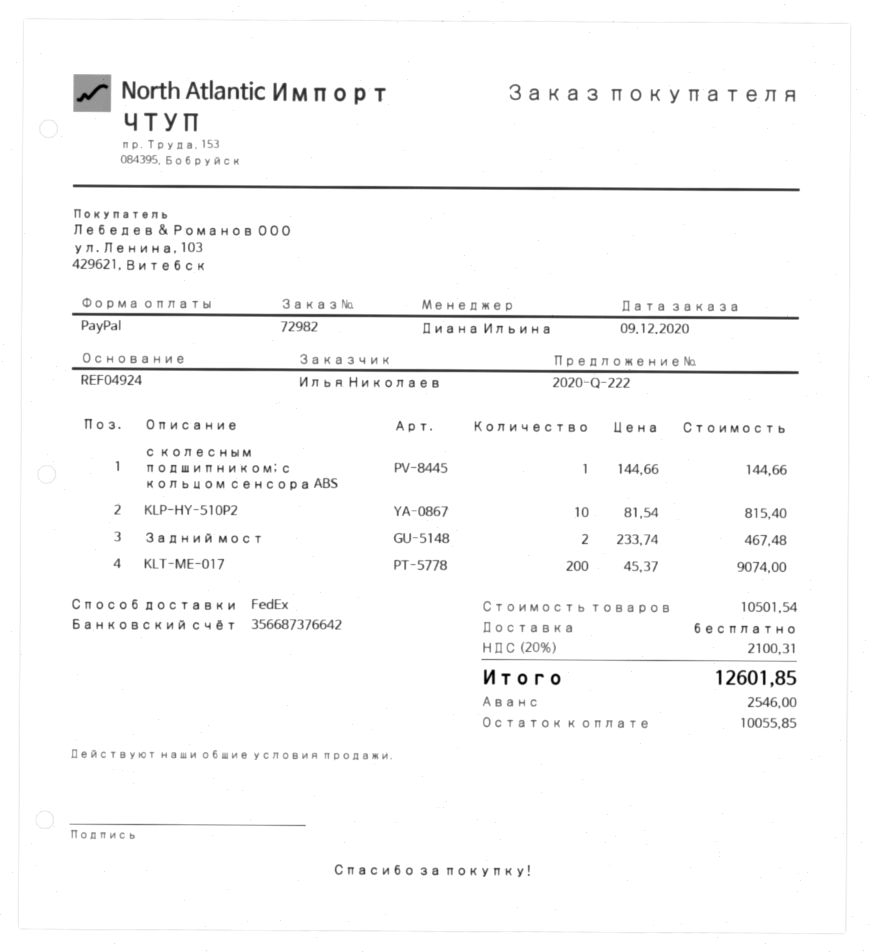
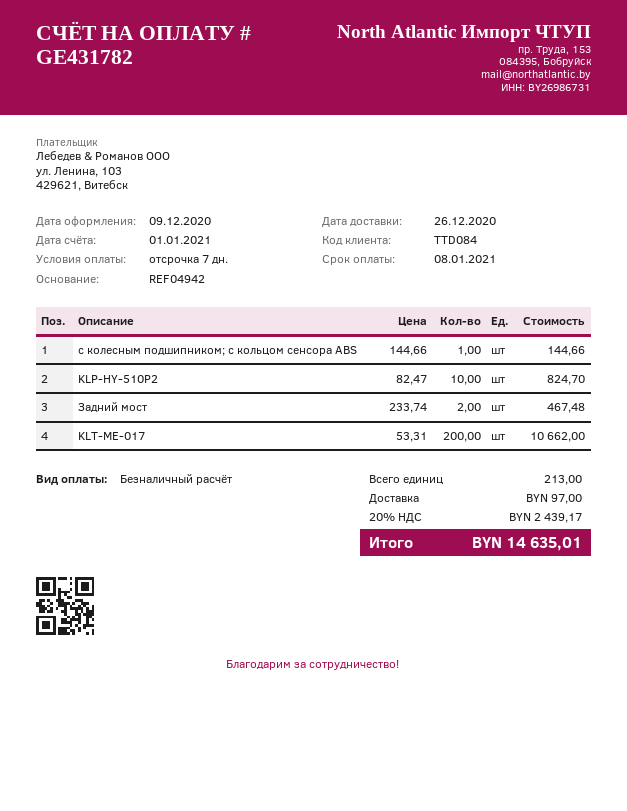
reference: REF04924 -> REF04942
payment method: PayPal -> bank transfer
KLP-HY-510P2: 10 x 81.54 = 815.40 -> 10 x 82.47 = 824.70
KLT-ME-017: 200 x 45.37 = 9074.00 -> 200 x 53.31 = 10662.00
shipping: 0.00 -> 97.00
tax: 20% = 2100.31 -> 20% = 2439.17
total: 12601.85 -> 14635.01

